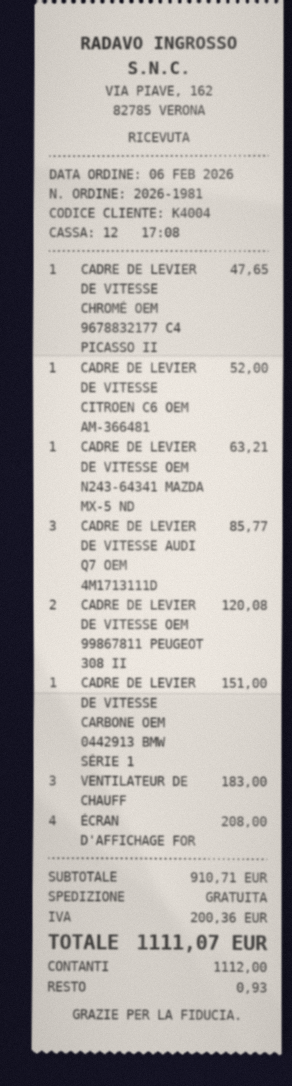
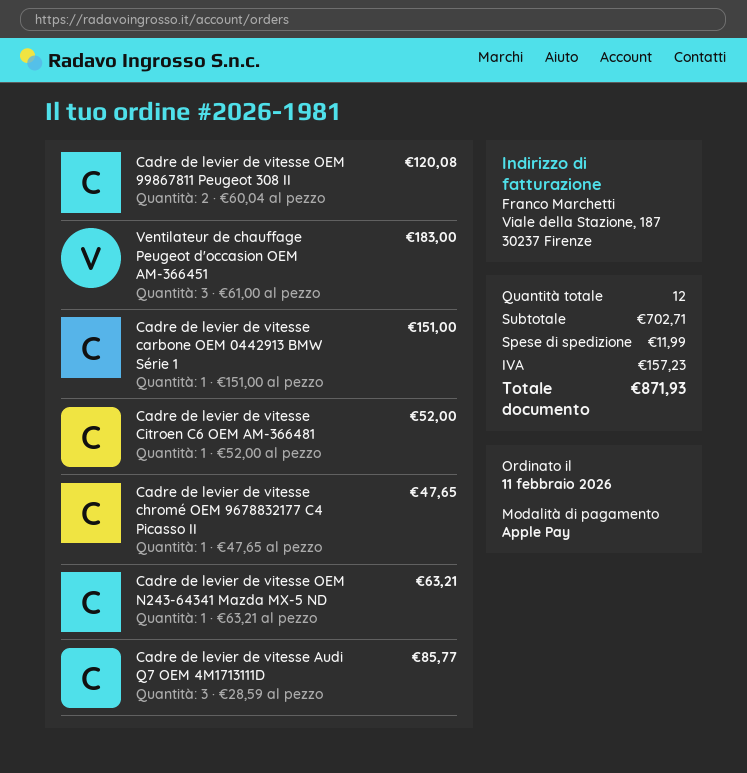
order date: 2026-02-06 -> 2026-02-11
payment method: cash -> Apple Pay
ÉCRAN D'AFFICHAGE FOR: 4 for 208.00 -> none
subtotal: 910.71 -> 702.71
shipping: 0.00 -> 11.99
tax: 200.36 -> 157.23
total: 1111.07 -> 871.93

